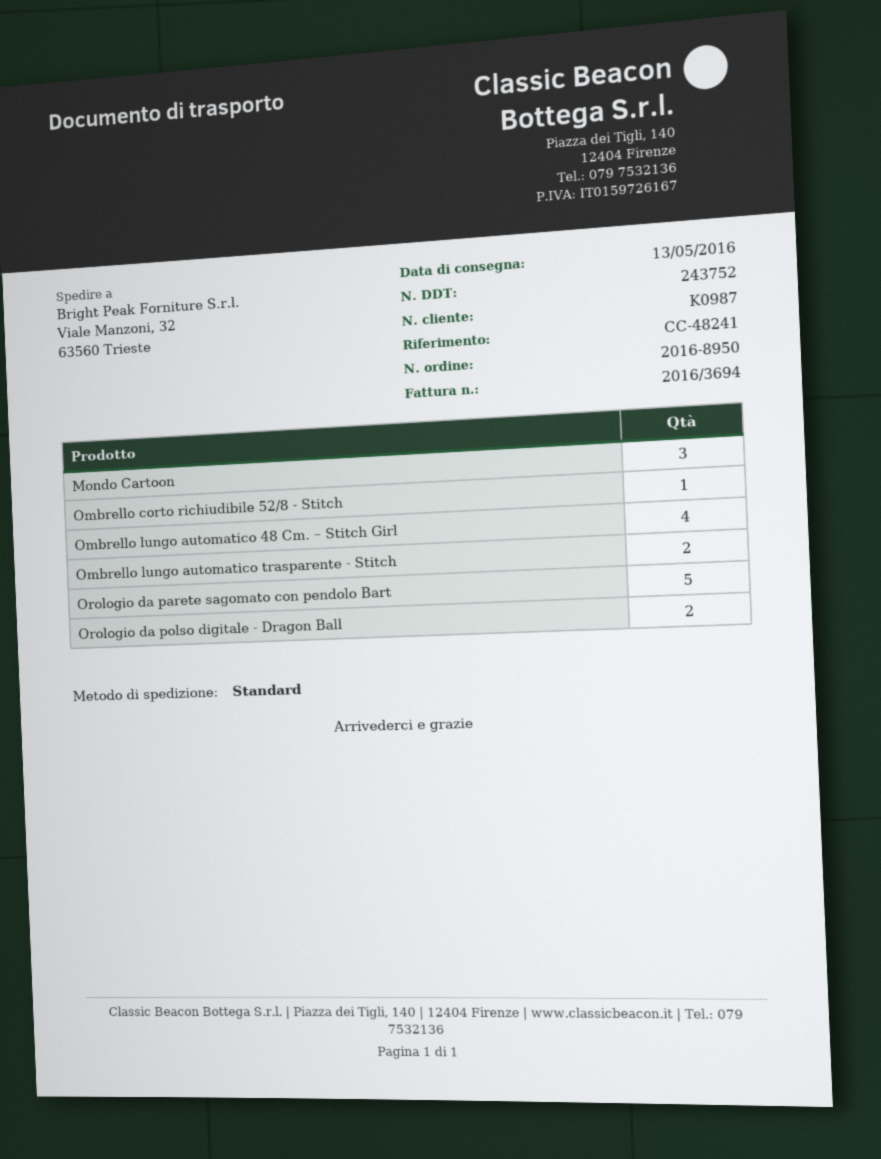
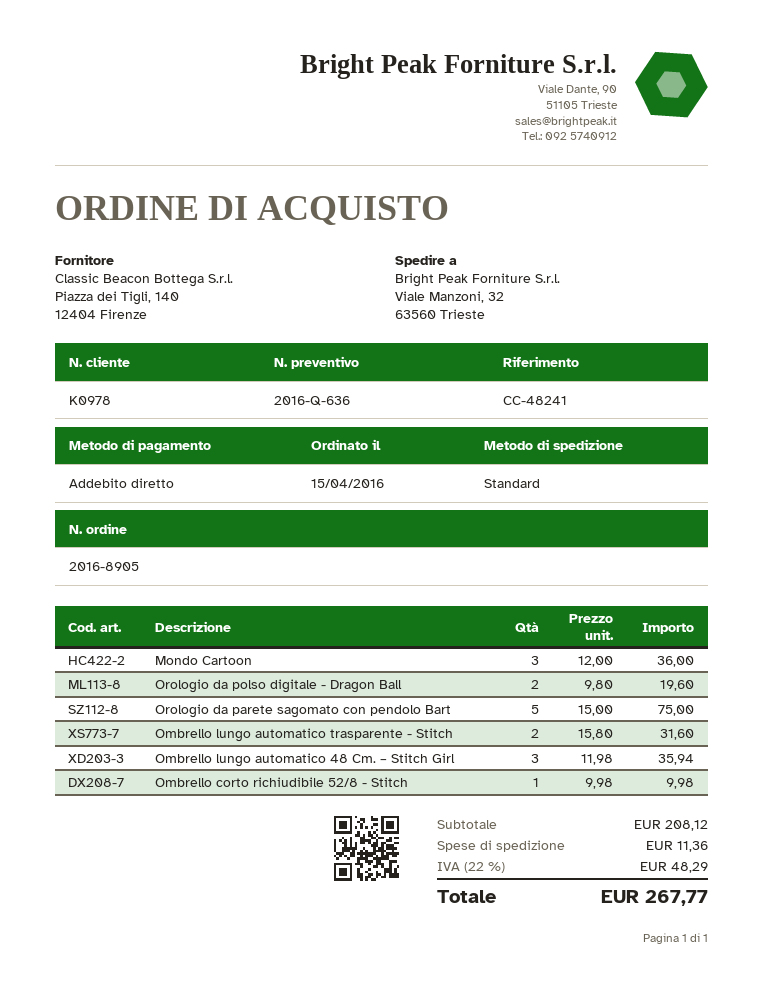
order number: 2016-8950 -> 2016-8905
customer number: K0987 -> K0978
Ombrello lungo automatico 48 Cm. – Stitch Girl: 4 -> 3

